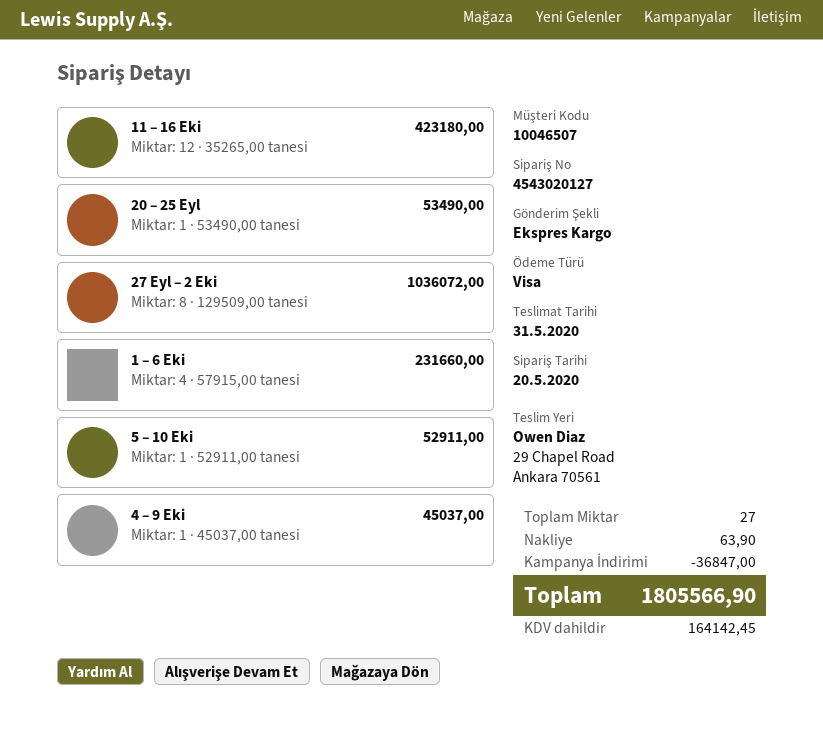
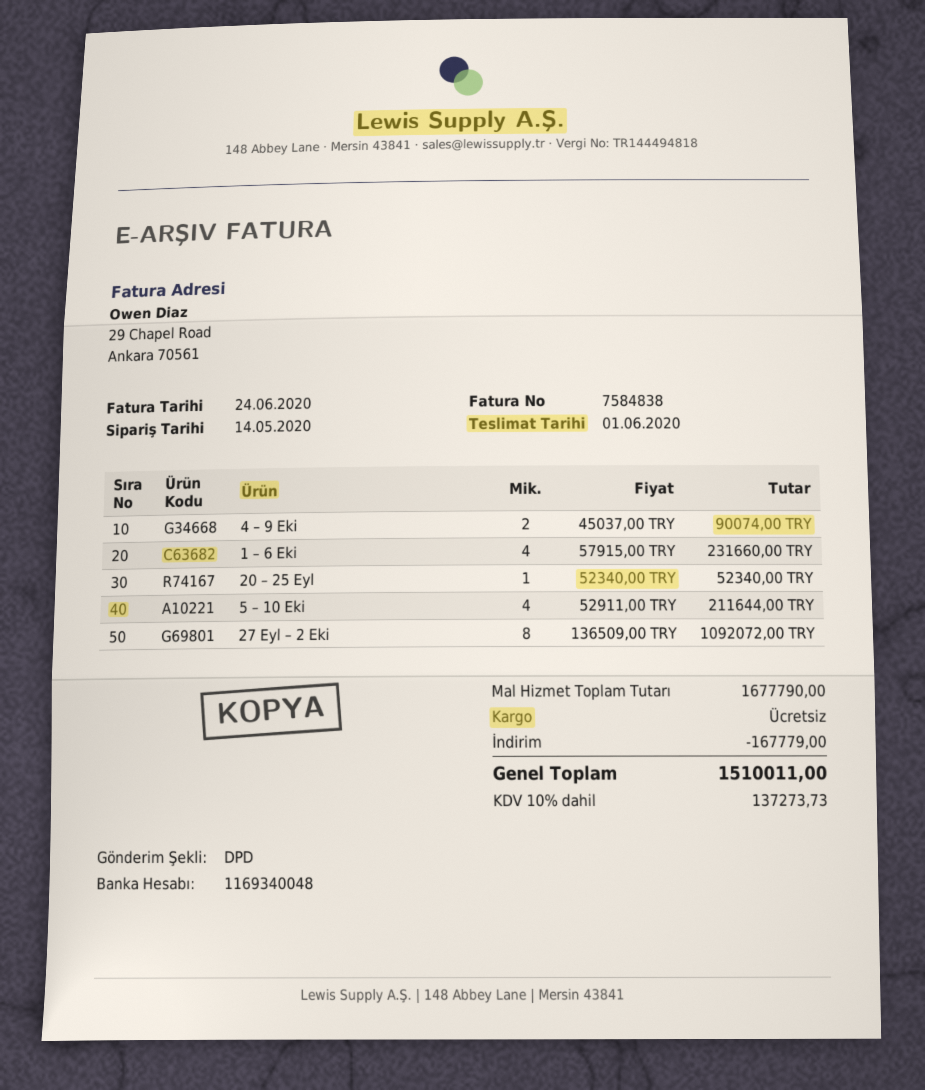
order date: 2020-05-20 -> 2020-05-14
delivery date: 2020-05-31 -> 2020-06-01
shipping method: express -> DPD
11 – 16 Eki: 12 x 35265.00 = 423180.00 -> none
20 – 25 Eyl: 1 x 53490.00 = 53490.00 -> 1 x 52340.00 = 52340.00
27 Eyl – 2 Eki: 8 x 129509.00 = 1036072.00 -> 8 x 136509.00 = 1092072.00
5 – 10 Eki: 1 x 52911.00 = 52911.00 -> 4 x 52911.00 = 211644.00
4 – 9 Eki: 1 x 45037.00 = 45037.00 -> 2 x 45037.00 = 90074.00
discount: 36847.00 -> 167779.00
shipping: 63.90 -> 0.00
tax: 164142.45 -> 137273.73
total: 1805566.90 -> 1510011.00

